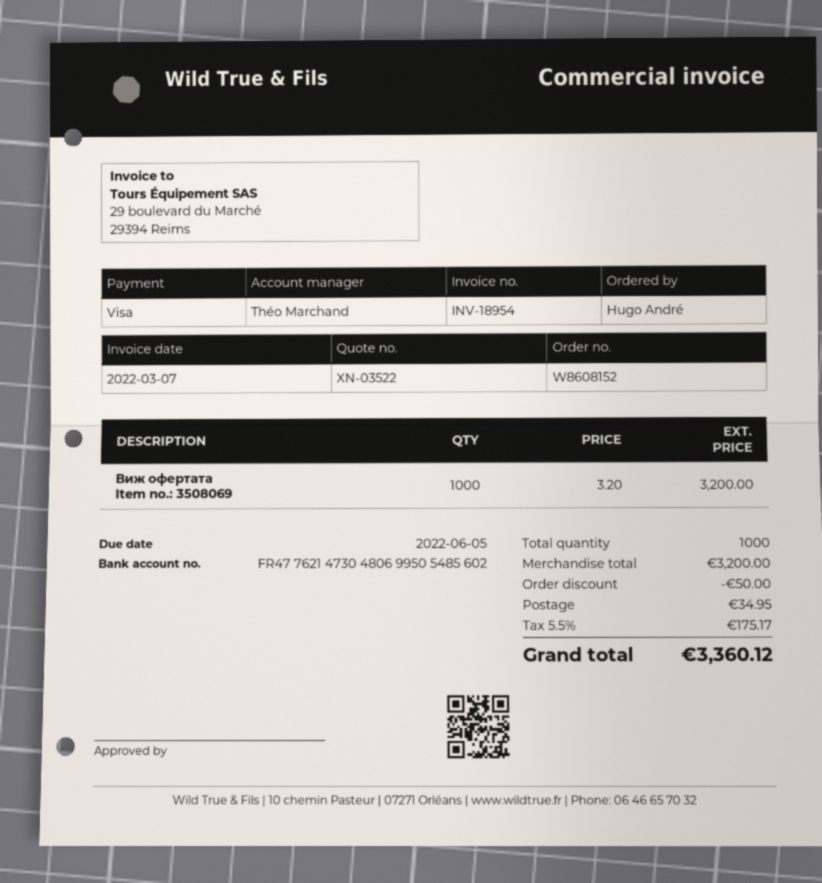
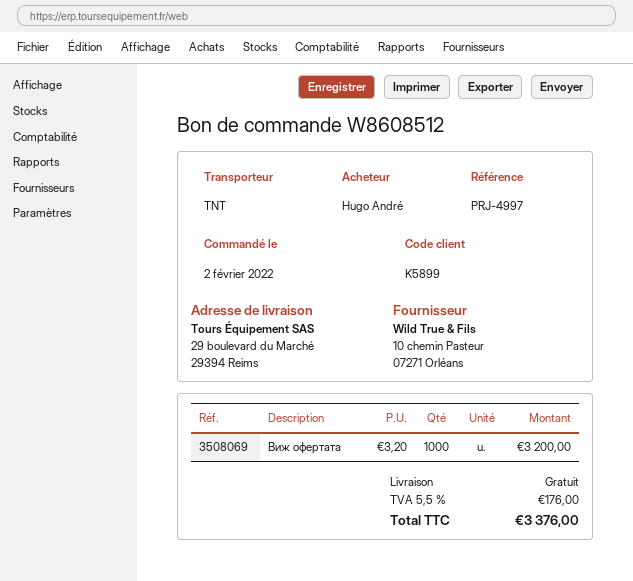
order number: W8608152 -> W8608512
discount: 50.00 -> none
shipping: 34.95 -> 0.00
tax: 5.5% = 175.17 -> 5.5% = 176.00
total: 3360.12 -> 3376.00

